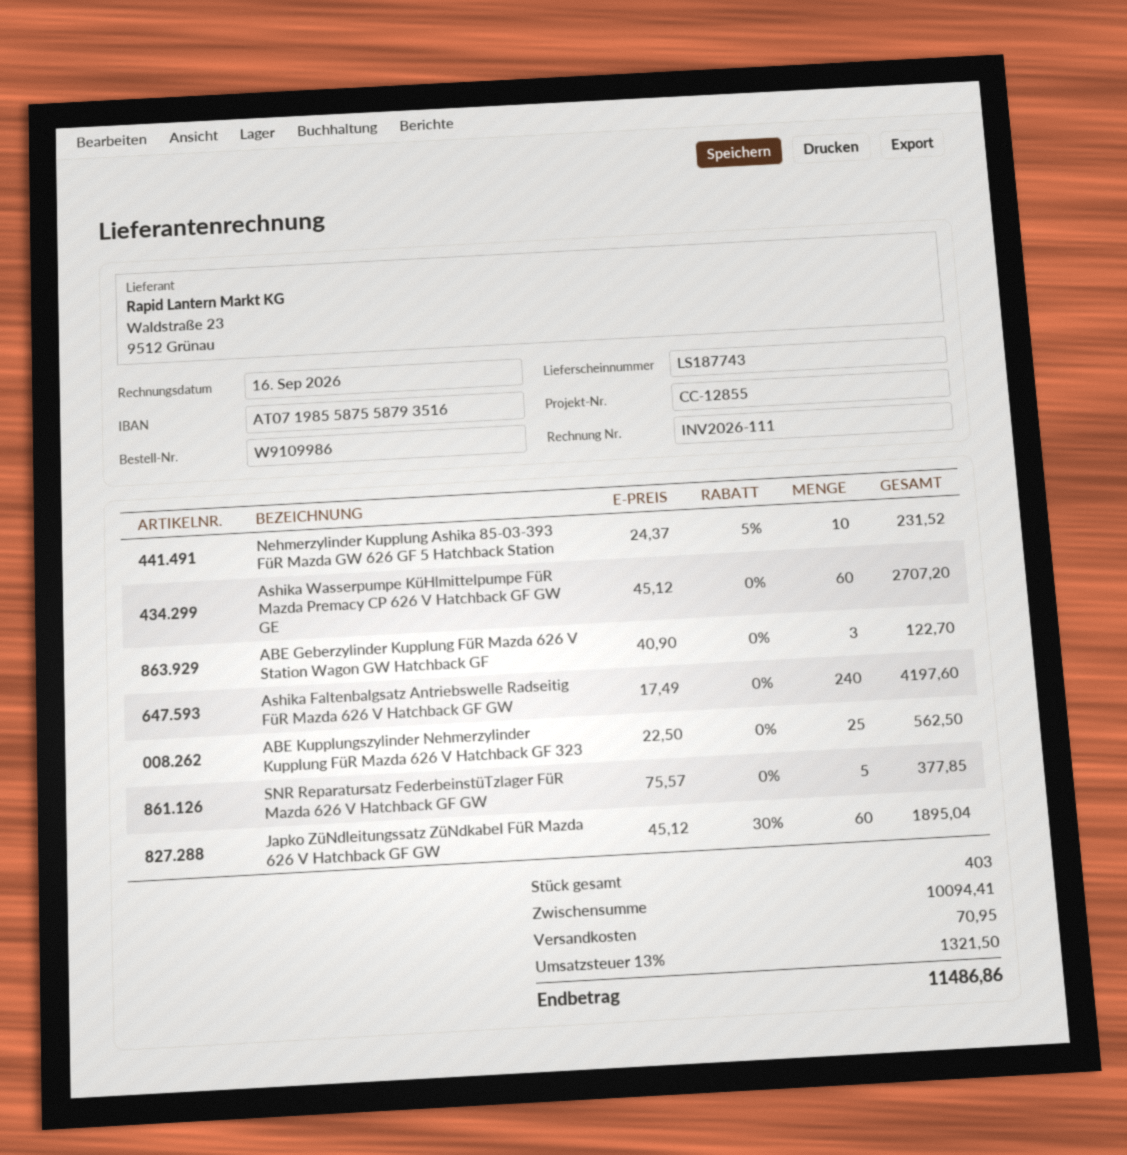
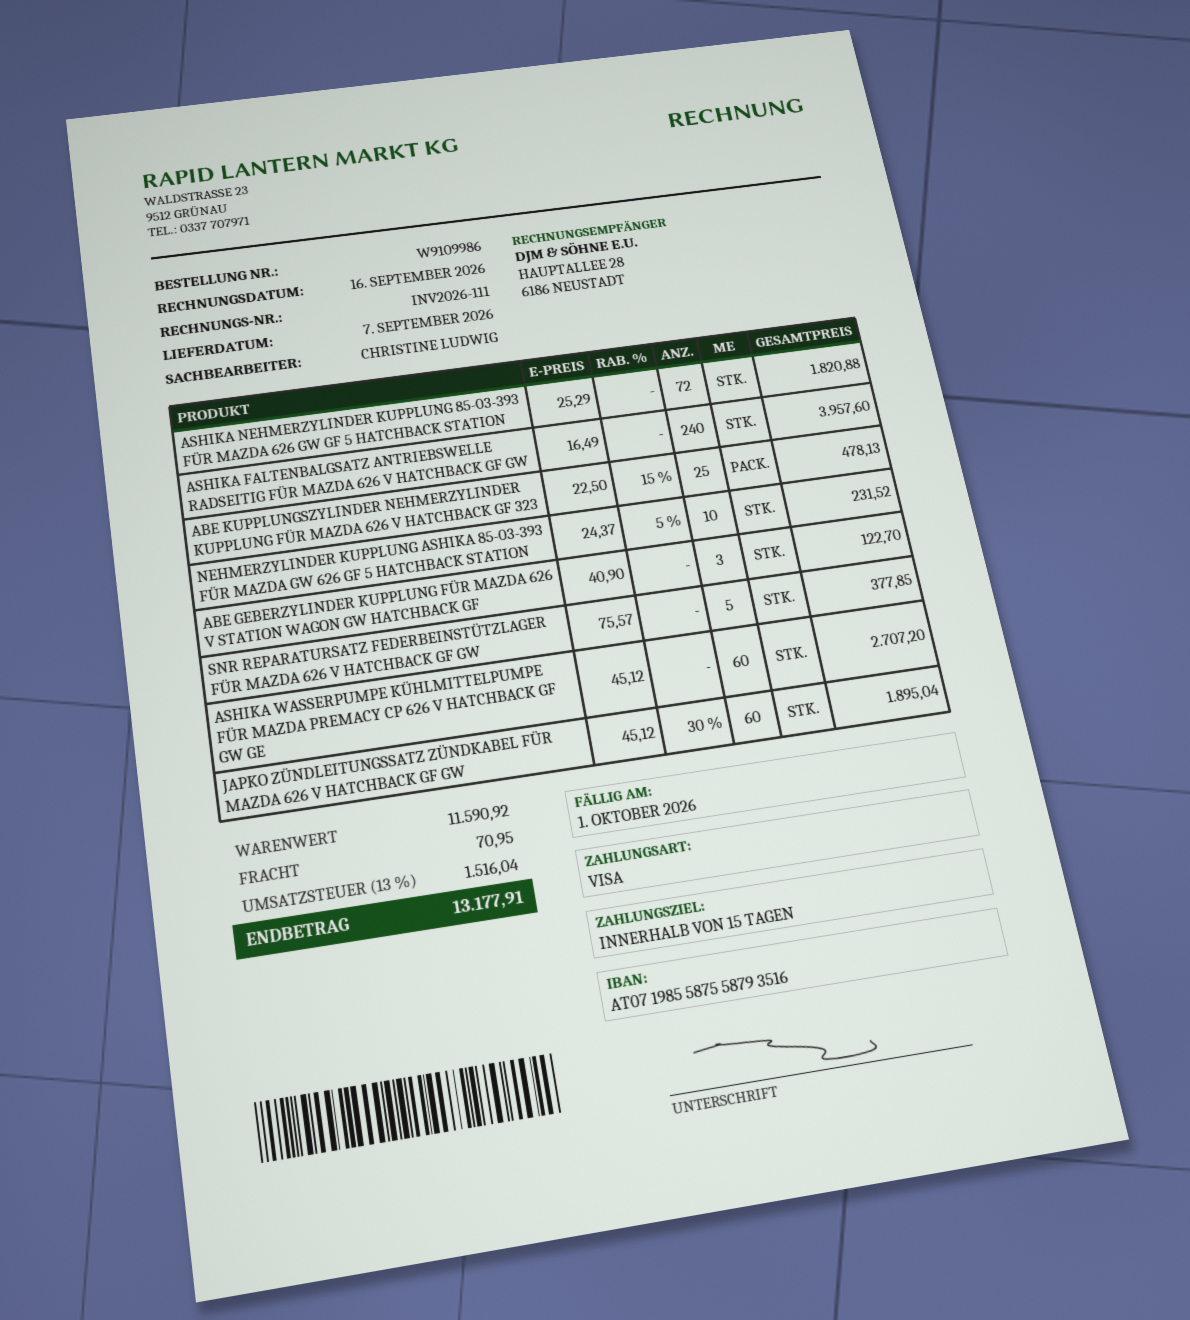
Ashika Faltenbalgsatz Antriebswelle Radseitig FüR Mazda 626 V Hatchback GF GW: 240 x 17.49 = 4197.60 -> 240 x 16.49 = 3957.60
ABE Kupplungszylinder Nehmerzylinder Kupplung FüR Mazda 626 V Hatchback GF 323: 25 x 22.50 = 562.50 -> 25 x 22.50 - 15% = 478.13
ASHIKA NEHMERZYLINDER KUPPLUNG 85-03-393 FÜR MAZDA 626 GW GF 5 HATCHBACK STATION: none -> 72 x 25.29 = 1820.88
subtotal: 10094.41 -> 11590.92
tax: 13% = 1321.50 -> 13% = 1516.04
total: 11486.86 -> 13177.91

